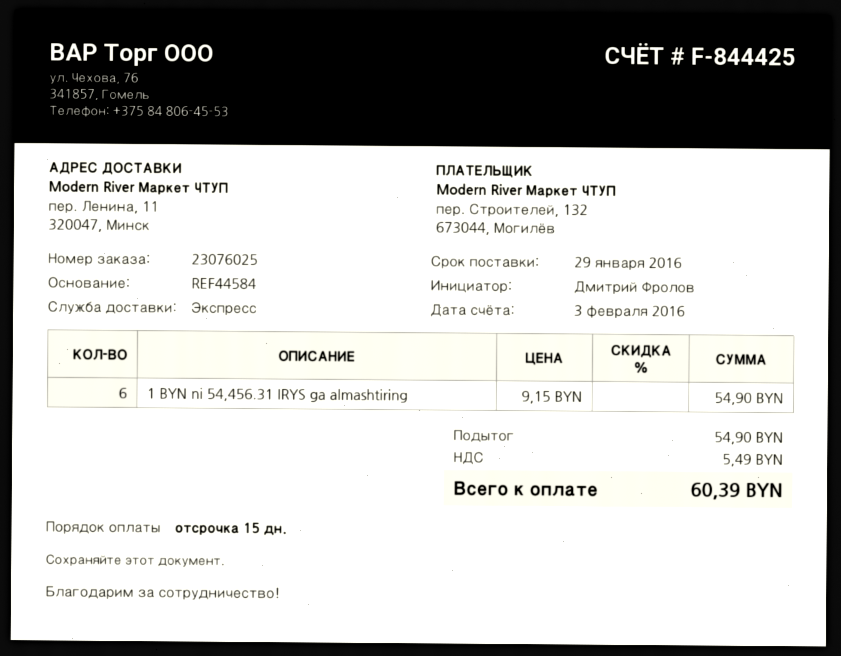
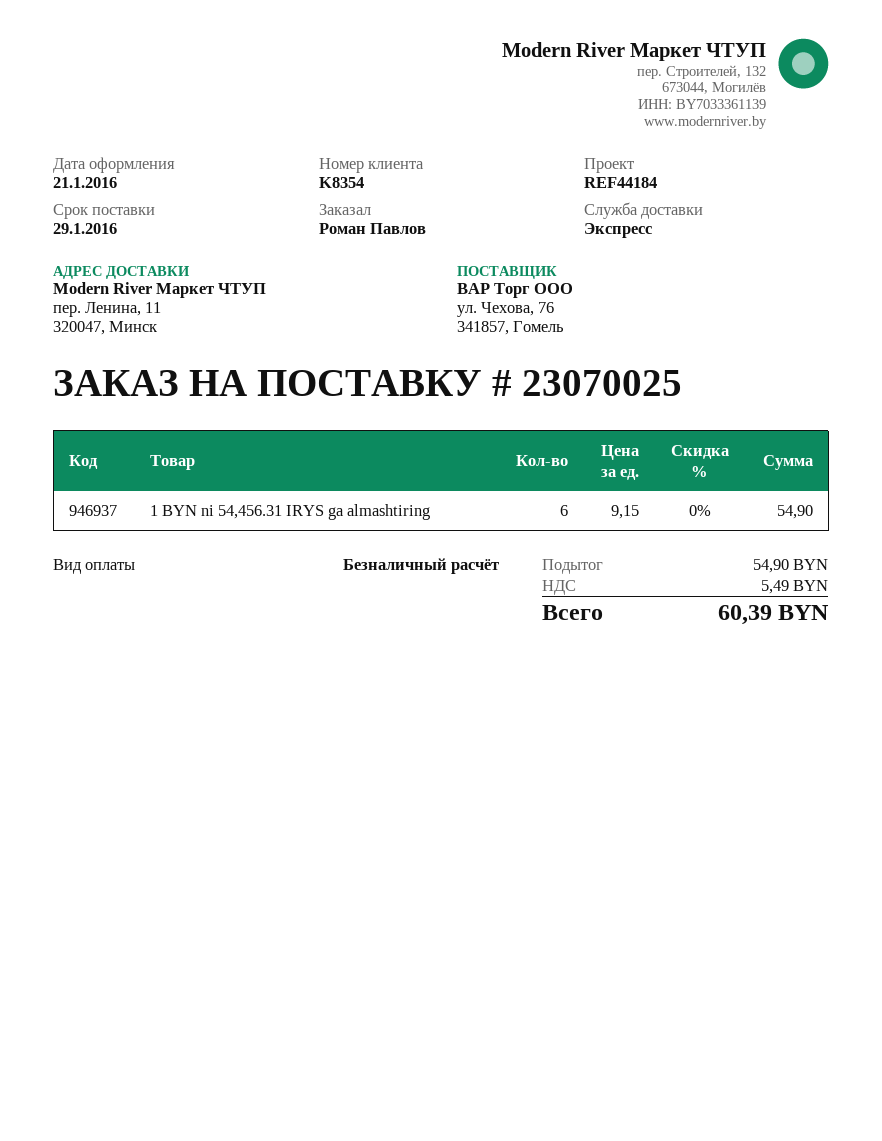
order number: 23076025 -> 23070025
reference: REF44584 -> REF44184
ordered by: Дмитрий Фролов -> Роман Павлов

